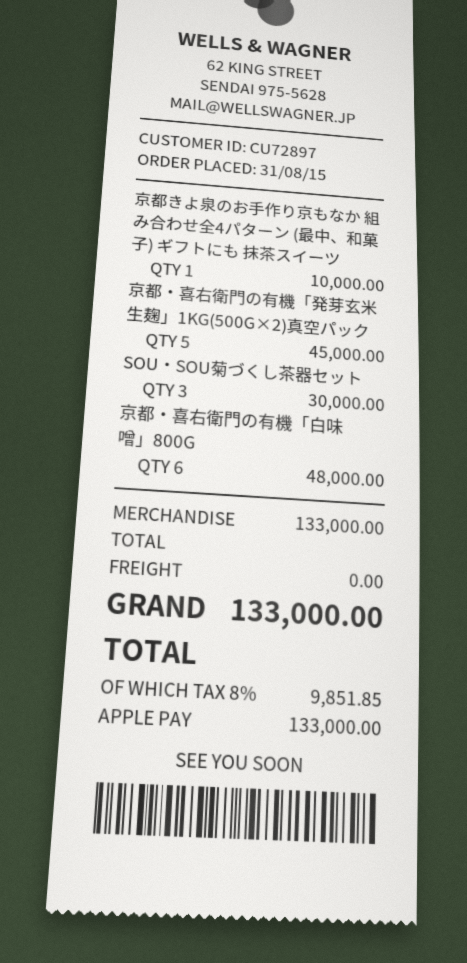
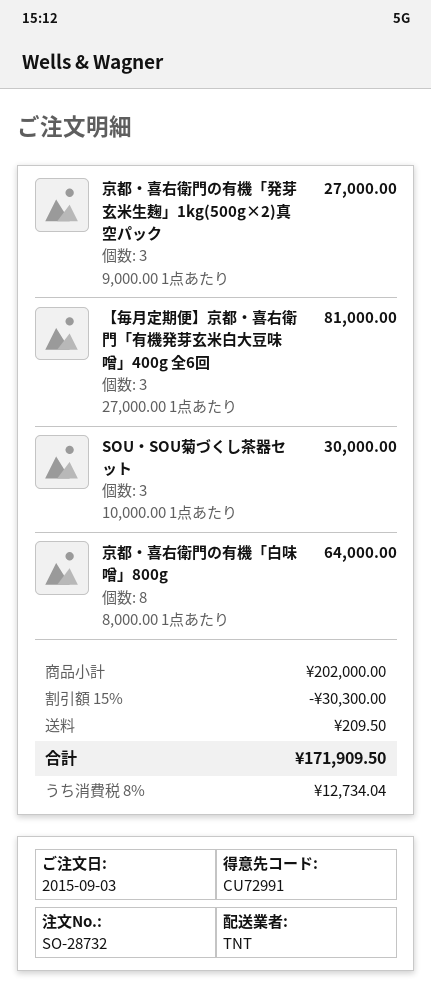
order date: 2015-08-31 -> 2015-09-03
customer number: CU72897 -> CU72991
京都きよ泉のお手作り京もなか 組み合わせ全4パターン (最中、和菓子) ギフトにも 抹茶スイーツ: 1 for 10000.00 -> none
京都・喜右衛門の有機「発芽玄米生麹」1KG(500G×2)真空パック: 5 for 45000.00 -> 3 for 27000.00
京都・喜右衛門の有機「白味噌」800G: 6 for 48000.00 -> 8 for 64000.00
【毎月定期便】京都・喜右衛門「有機発芽玄米白大豆味噌」400g 全6回: none -> 3 for 81000.00
subtotal: 133000.00 -> 202000.00
discount: none -> 15% = 30300.00
shipping: 0.00 -> 209.50
tax: 8% = 9851.85 -> 8% = 12734.04
total: 133000.00 -> 171909.50

